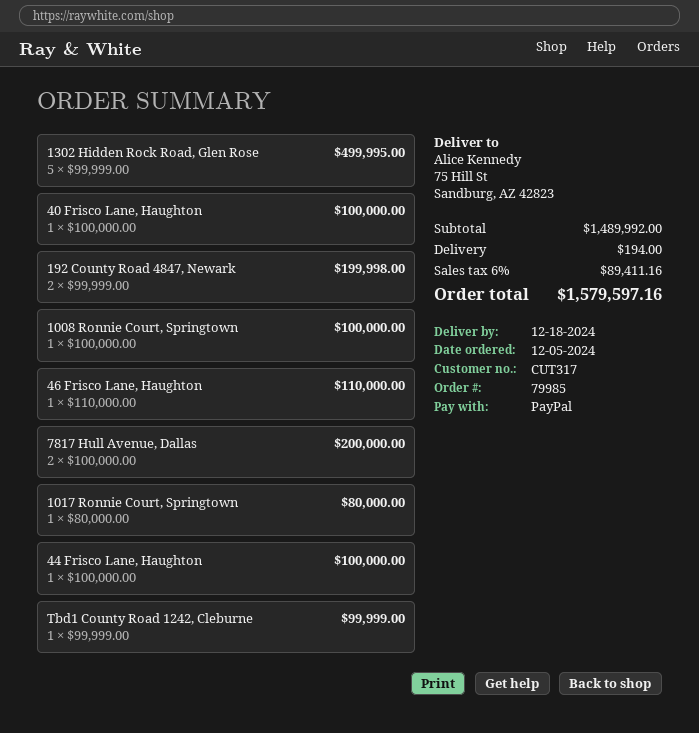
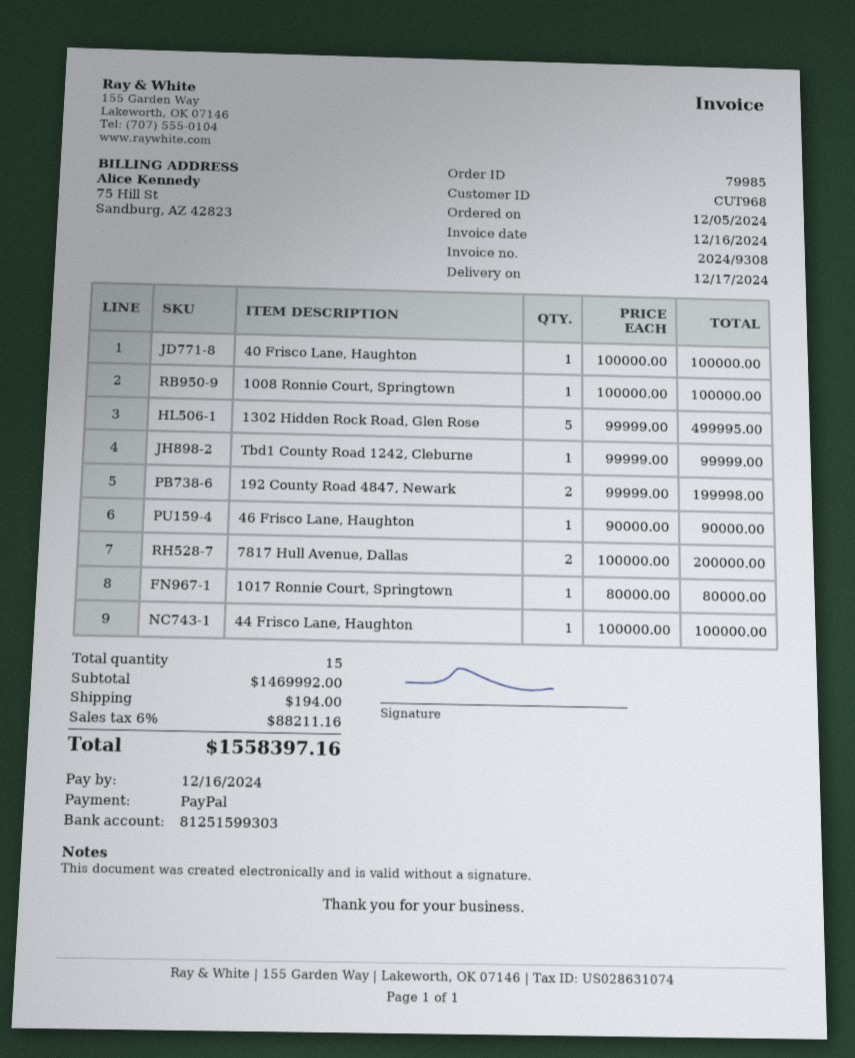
delivery date: 2024-12-18 -> 2024-12-17
customer number: CUT317 -> CUT968
46 Frisco Lane, Haughton: 1 x 110000.00 = 110000.00 -> 1 x 90000.00 = 90000.00
subtotal: 1489992.00 -> 1469992.00
tax: 6% = 89411.16 -> 6% = 88211.16
total: 1579597.16 -> 1558397.16

